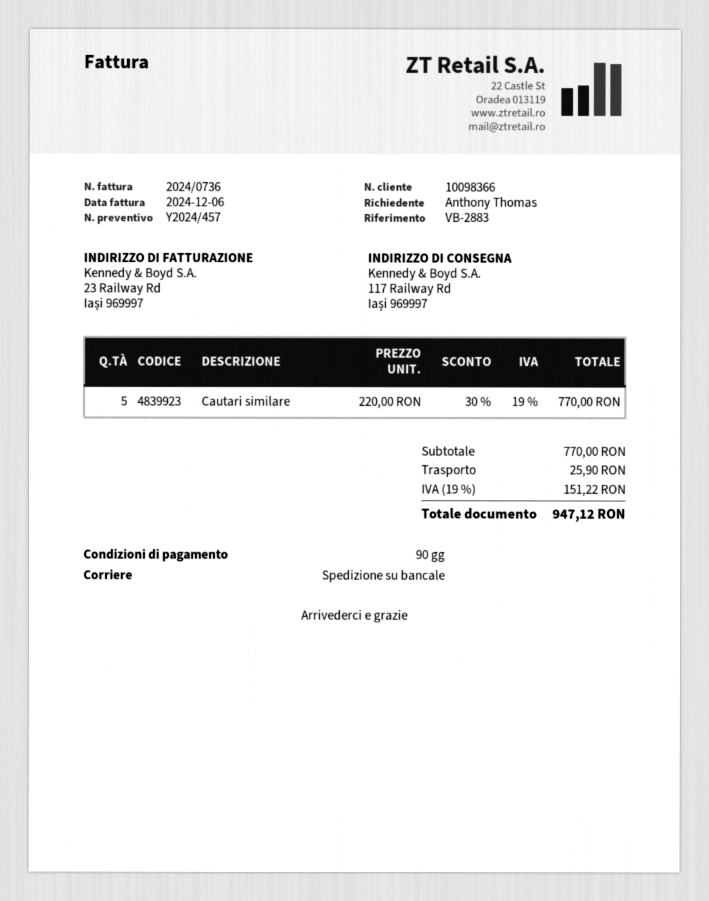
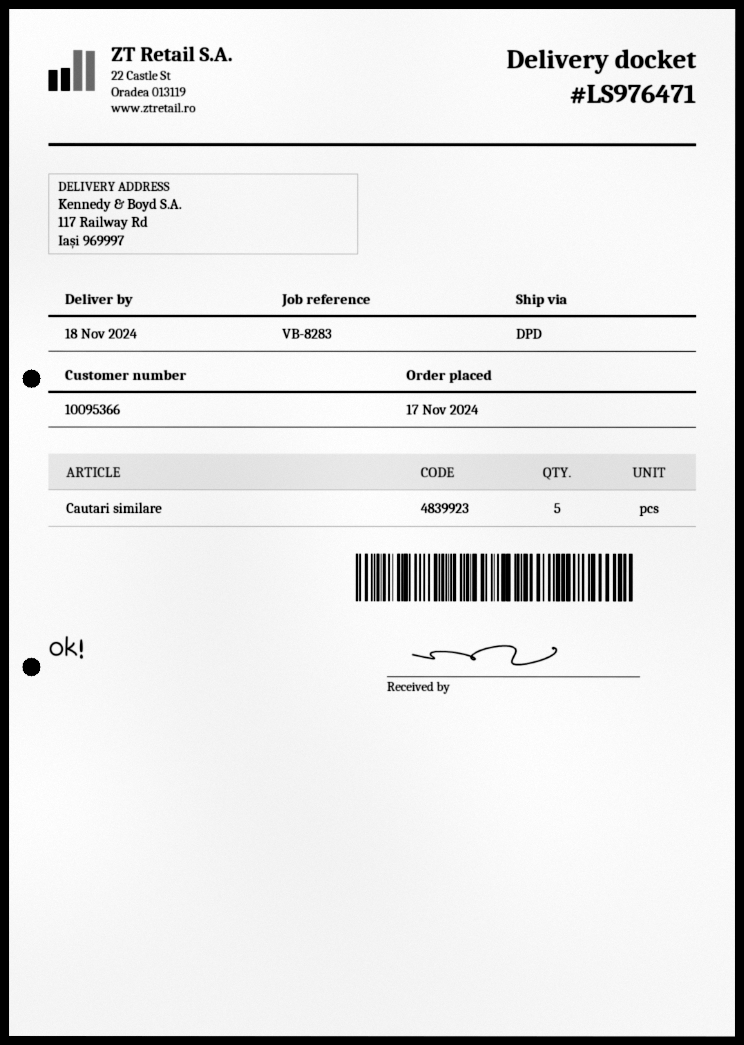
customer number: 10098366 -> 10095366
reference: VB-2883 -> VB-8283
shipping method: pallet freight -> DPD

